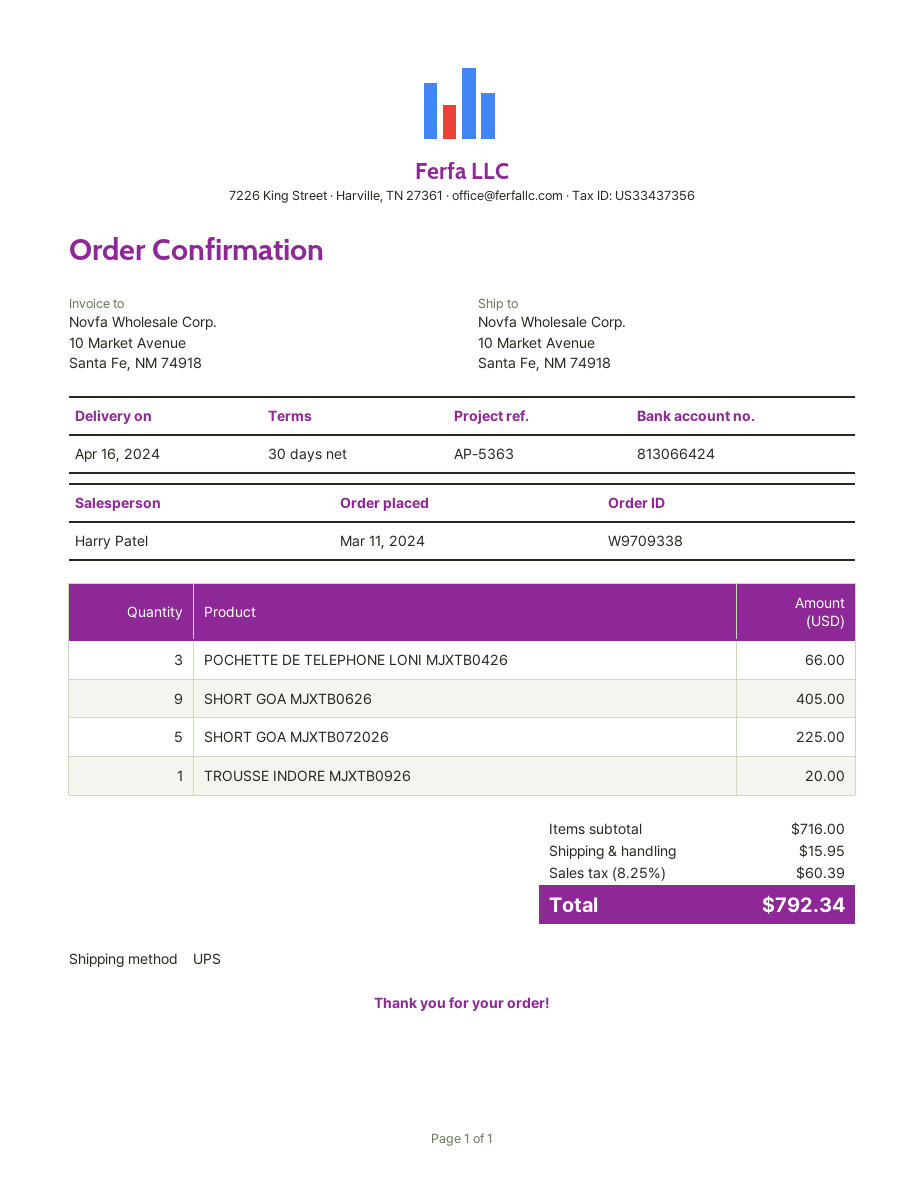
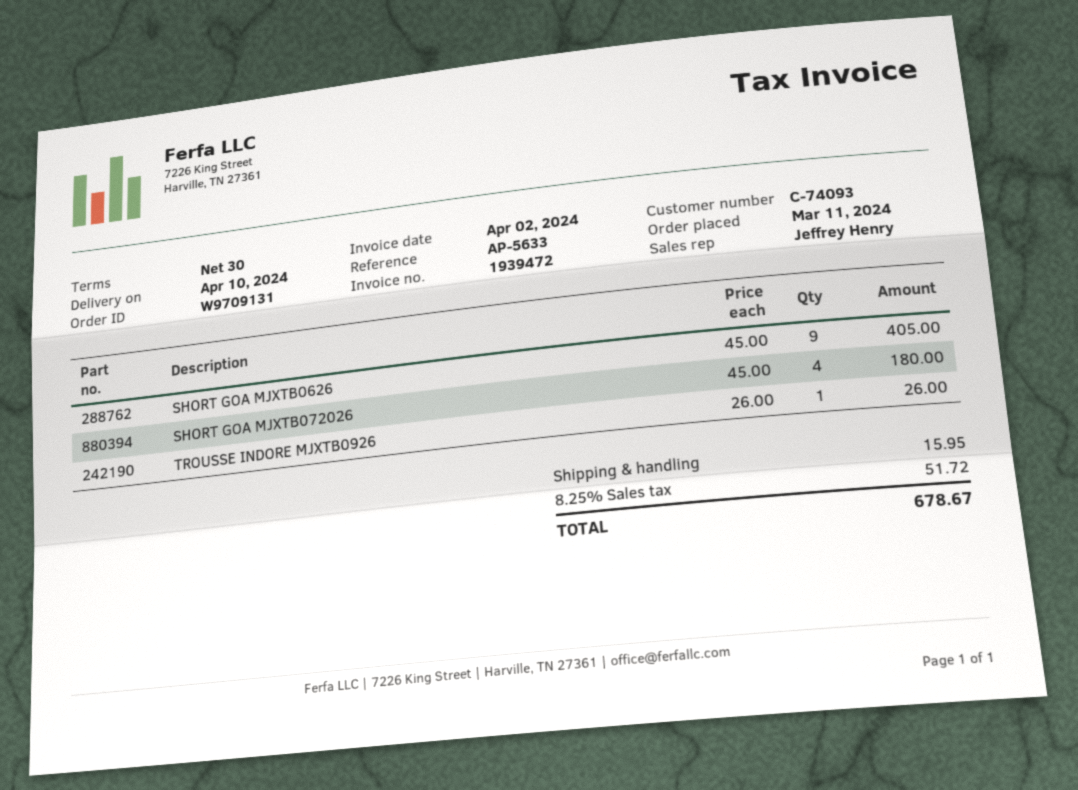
order number: W9709338 -> W9709131
delivery date: 2024-04-16 -> 2024-04-10
reference: AP-5363 -> AP-5633
sales rep: Harry Patel -> Jeffrey Henry
POCHETTE DE TELEPHONE LONI MJXTB0426: 3 for 66.00 -> none
SHORT GOA MJXTB072026: 5 for 225.00 -> 4 for 180.00
TROUSSE INDORE MJXTB0926: 1 for 20.00 -> 1 for 26.00
tax: 8.25% = 60.39 -> 8.25% = 51.72
total: 792.34 -> 678.67

